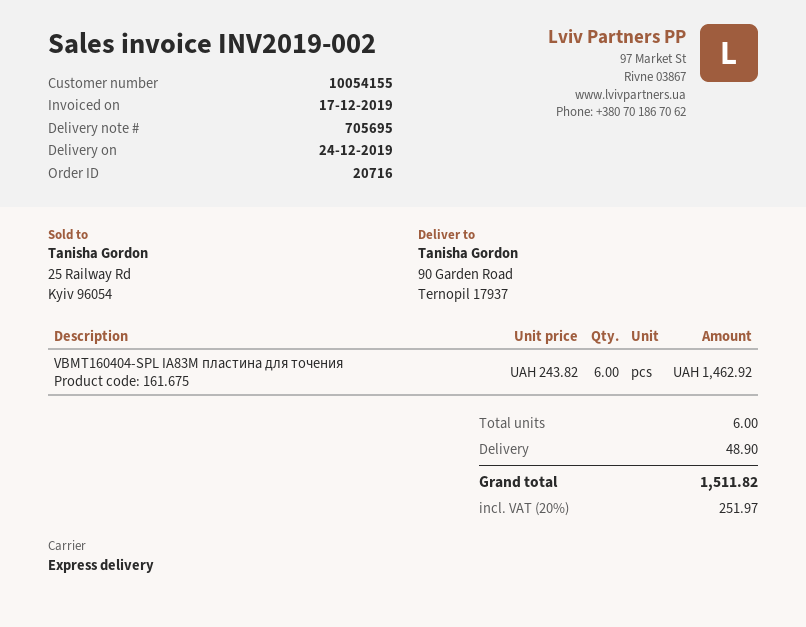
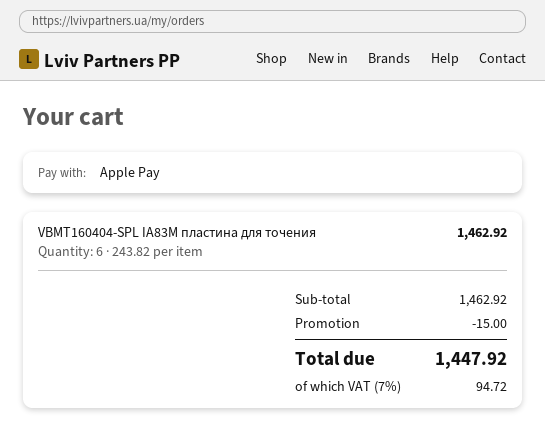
discount: none -> 15.00
shipping: 48.90 -> none
tax: 20% = 251.97 -> 7% = 94.72
total: 1511.82 -> 1447.92

